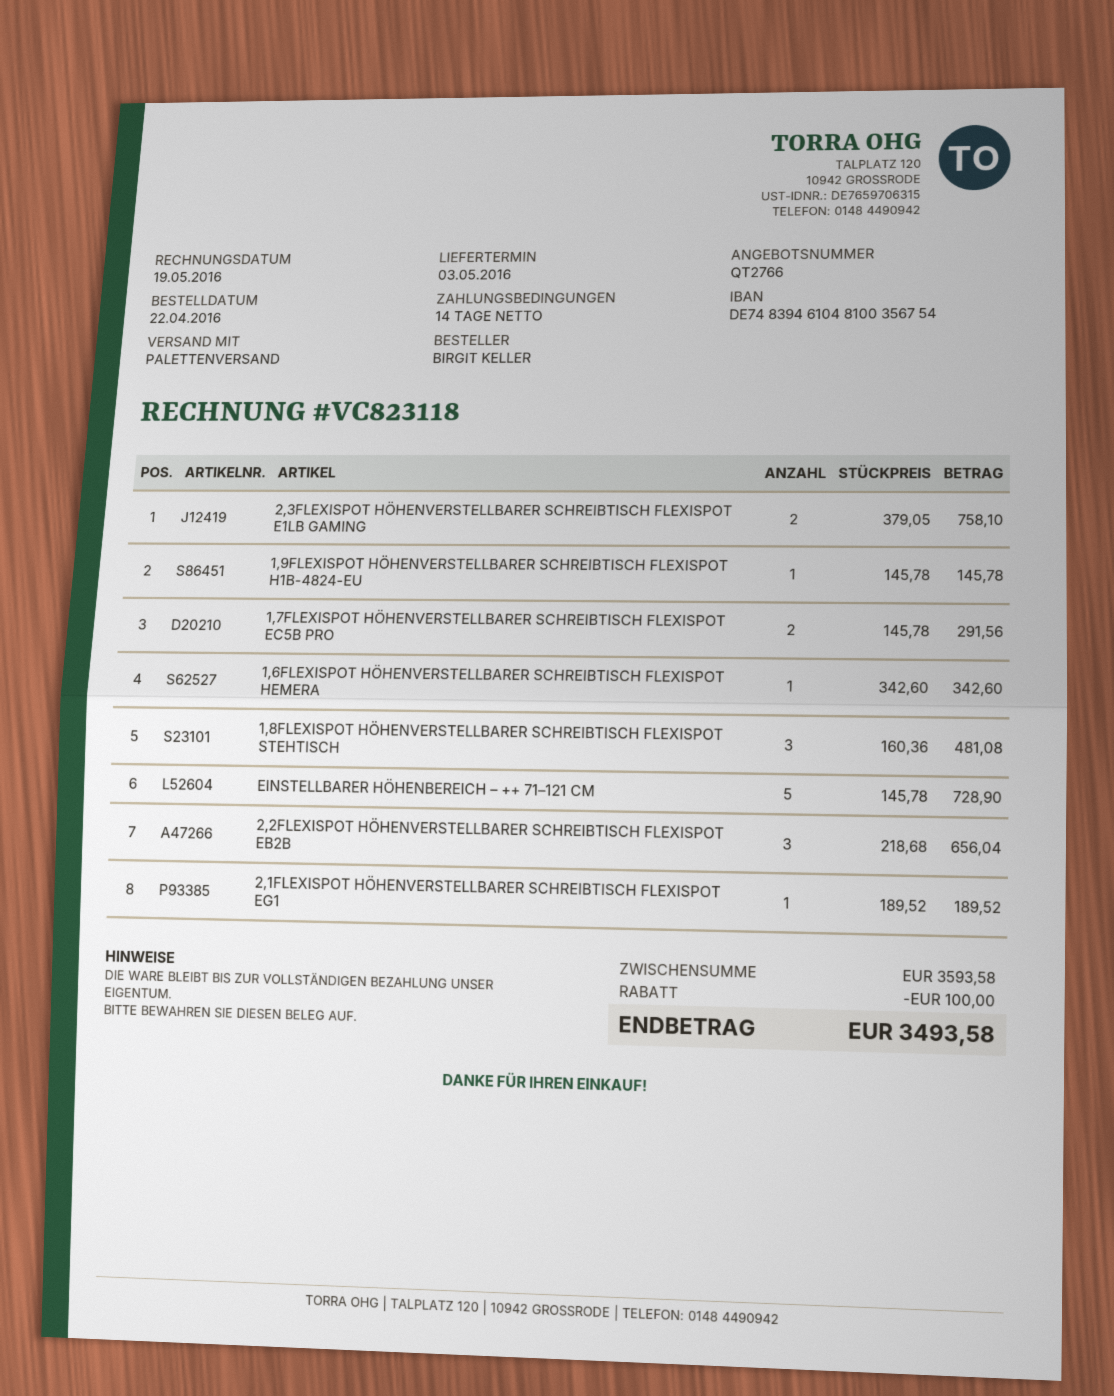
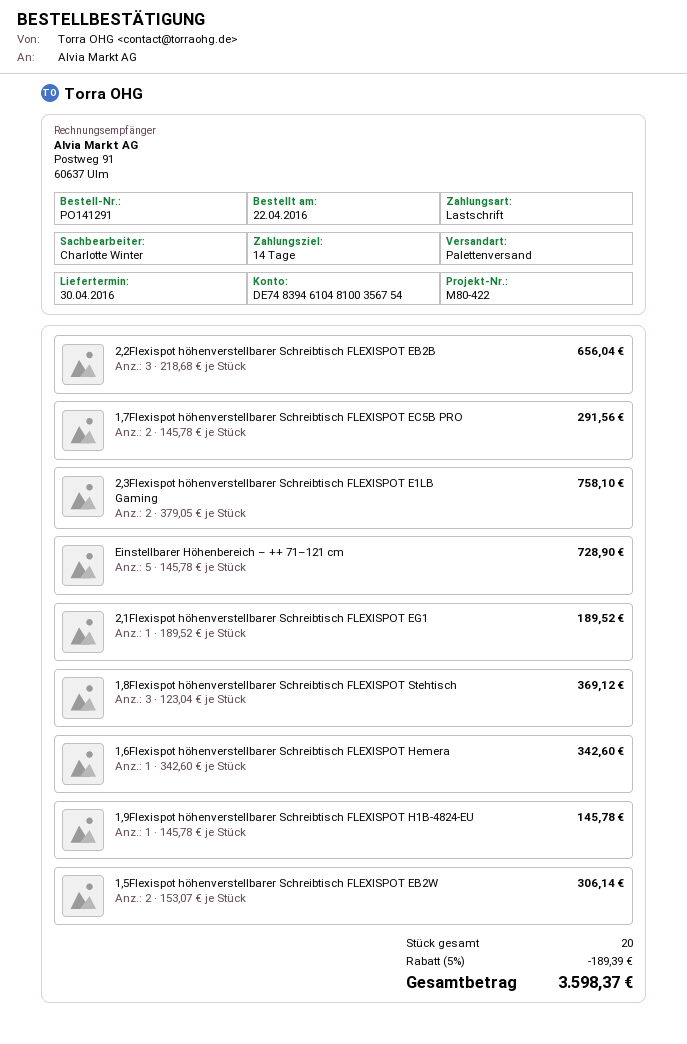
delivery date: 2016-05-03 -> 2016-04-30
1,8FLEXISPOT HÖHENVERSTELLBARER SCHREIBTISCH FLEXISPOT STEHTISCH: 3 x 160.36 = 481.08 -> 3 x 123.04 = 369.12
1,5Flexispot höhenverstellbarer Schreibtisch FLEXISPOT EB2W: none -> 2 x 153.07 = 306.14
discount: 100.00 -> 189.39
total: 3493.58 -> 3598.37

